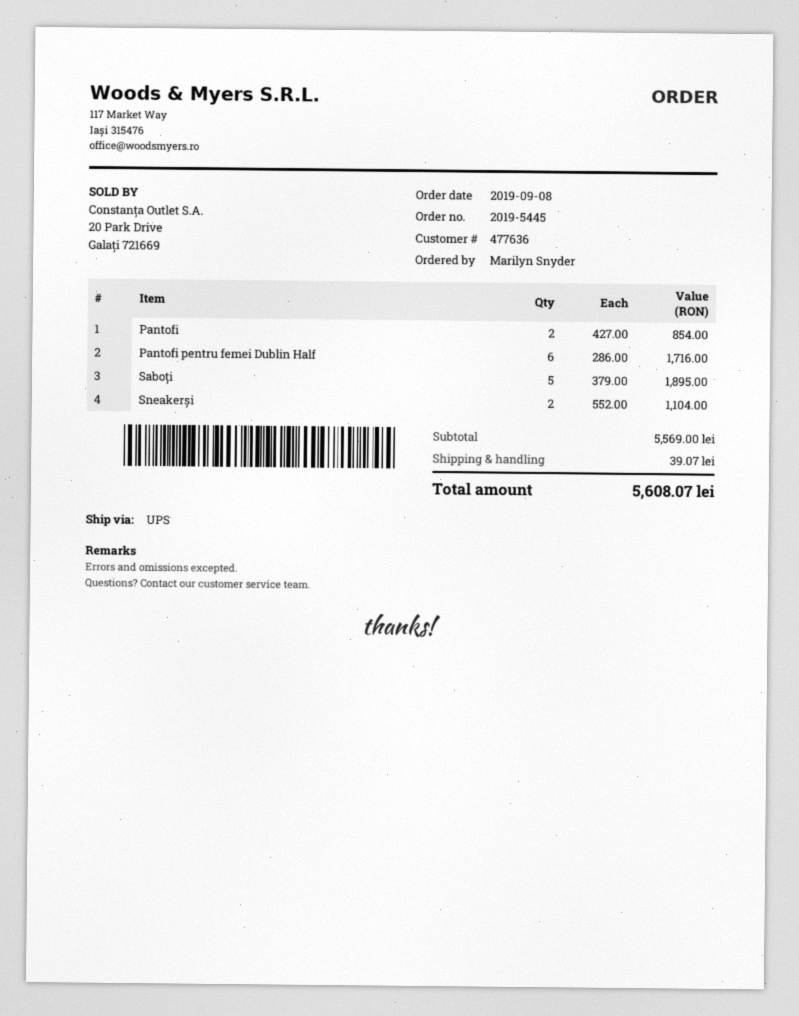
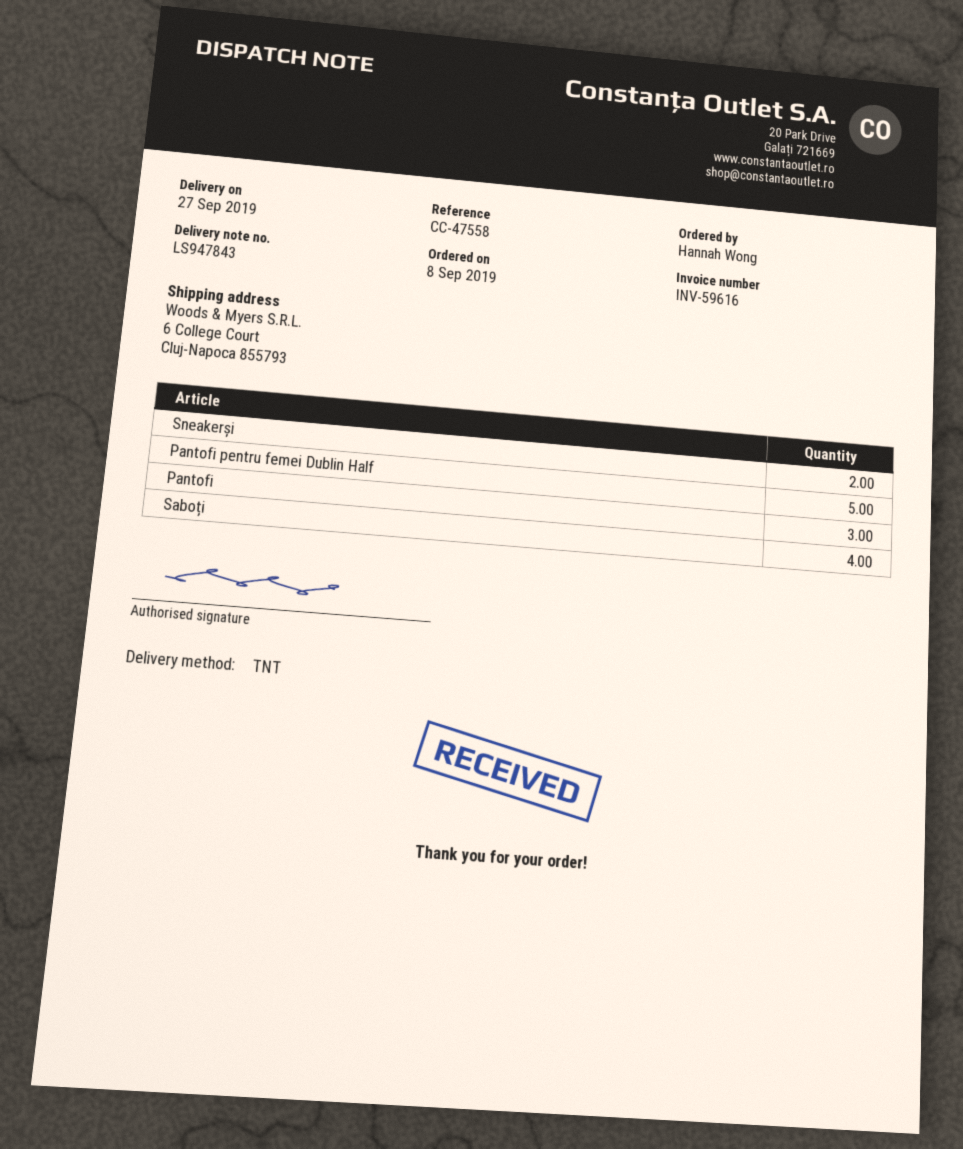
ordered by: Marilyn Snyder -> Hannah Wong
shipping method: UPS -> TNT
Pantofi: 2 -> 3
Pantofi pentru femei Dublin Half: 6 -> 5
Saboți: 5 -> 4

